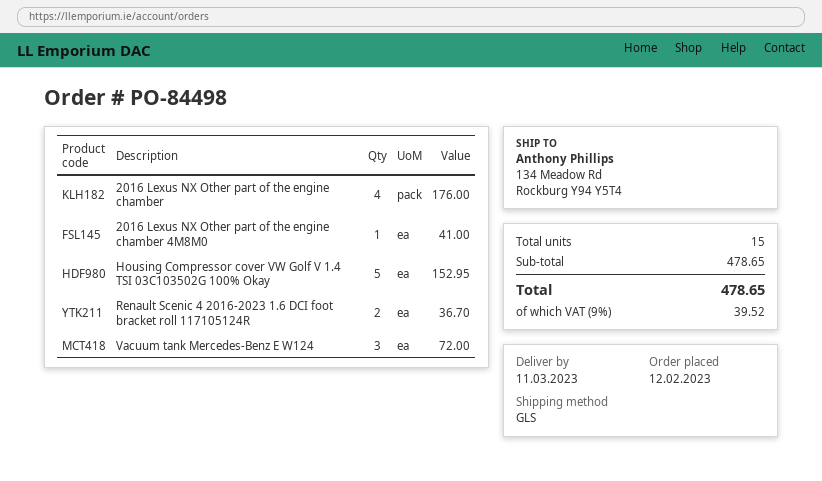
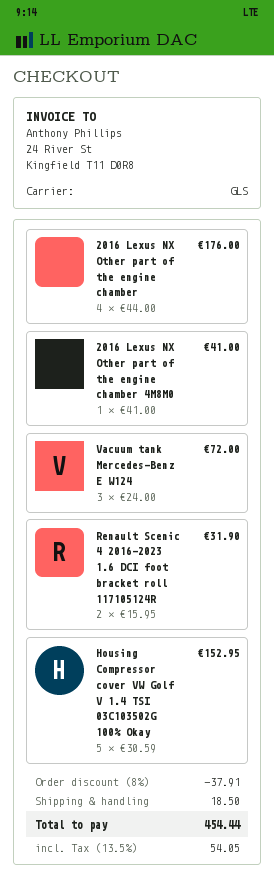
Renault Scenic 4 2016-2023 1.6 DCI foot bracket roll 117105124R: 2 for 36.70 -> 2 for 31.90
discount: none -> 8% = 37.91
shipping: none -> 18.50
tax: 9% = 39.52 -> 13.5% = 54.05
total: 478.65 -> 454.44

